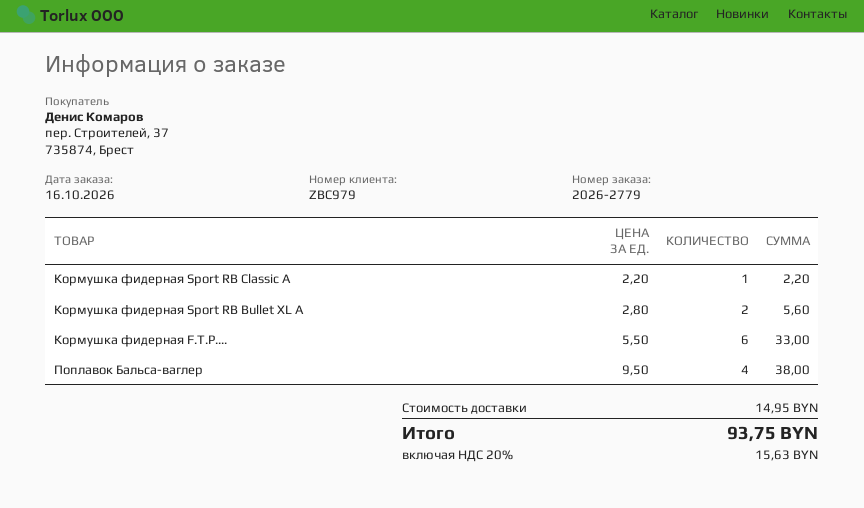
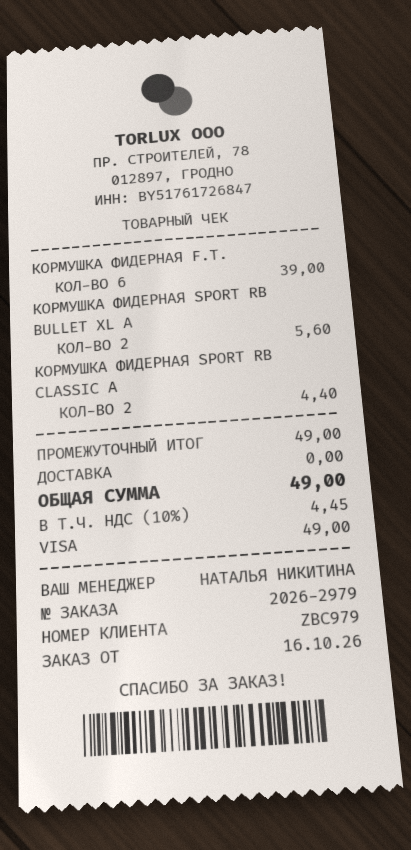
order number: 2026-2779 -> 2026-2979
Кормушка фидерная Sport RB Classic A: 1 for 2.20 -> 2 for 4.40
Кормушка фидерная F.T.P....: 6 for 33.00 -> 6 for 39.00
Поплавок Бальса-ваглер: 4 for 38.00 -> none
shipping: 14.95 -> 0.00
tax: 20% = 15.63 -> 10% = 4.45
total: 93.75 -> 49.00

